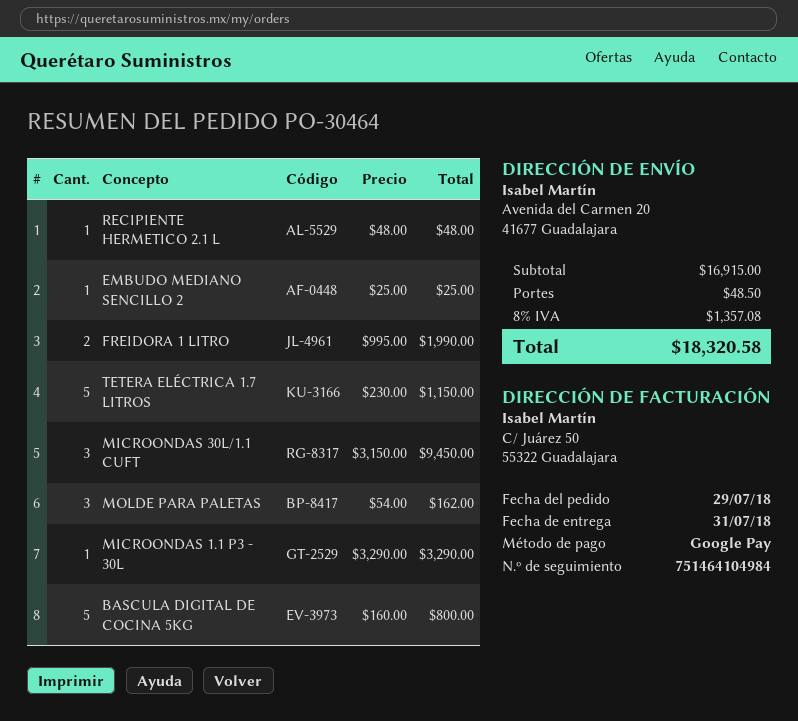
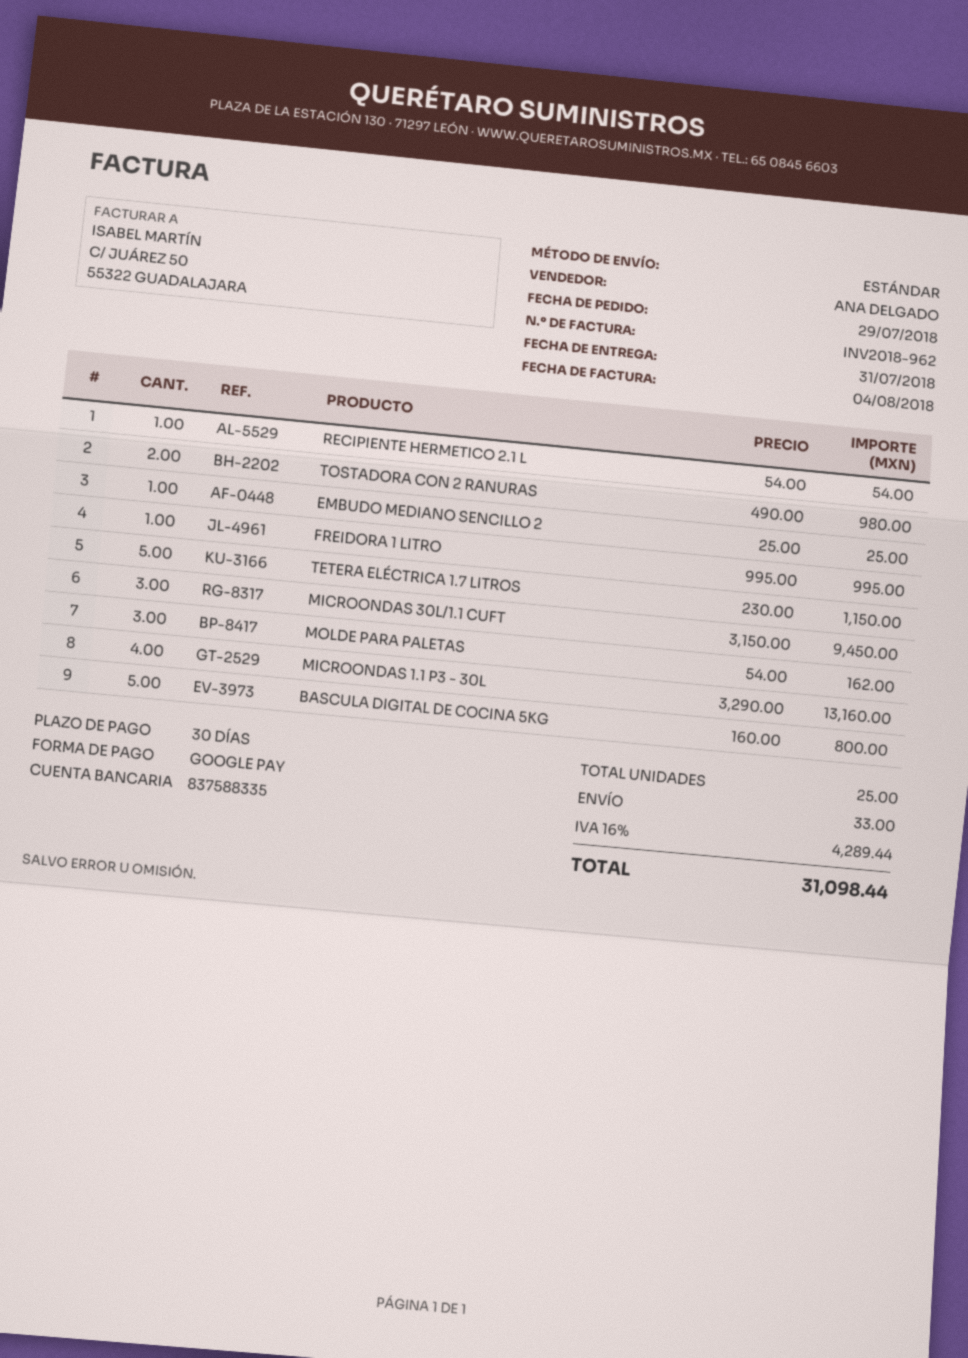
RECIPIENTE HERMETICO 2.1 L: 1 x 48.00 = 48.00 -> 1 x 54.00 = 54.00
FREIDORA 1 LITRO: 2 x 995.00 = 1990.00 -> 1 x 995.00 = 995.00
MICROONDAS 1.1 P3 - 30L: 1 x 3290.00 = 3290.00 -> 4 x 3290.00 = 13160.00
TOSTADORA CON 2 RANURAS: none -> 2 x 490.00 = 980.00
shipping: 48.50 -> 33.00
tax: 8% = 1357.08 -> 16% = 4289.44
total: 18320.58 -> 31098.44

